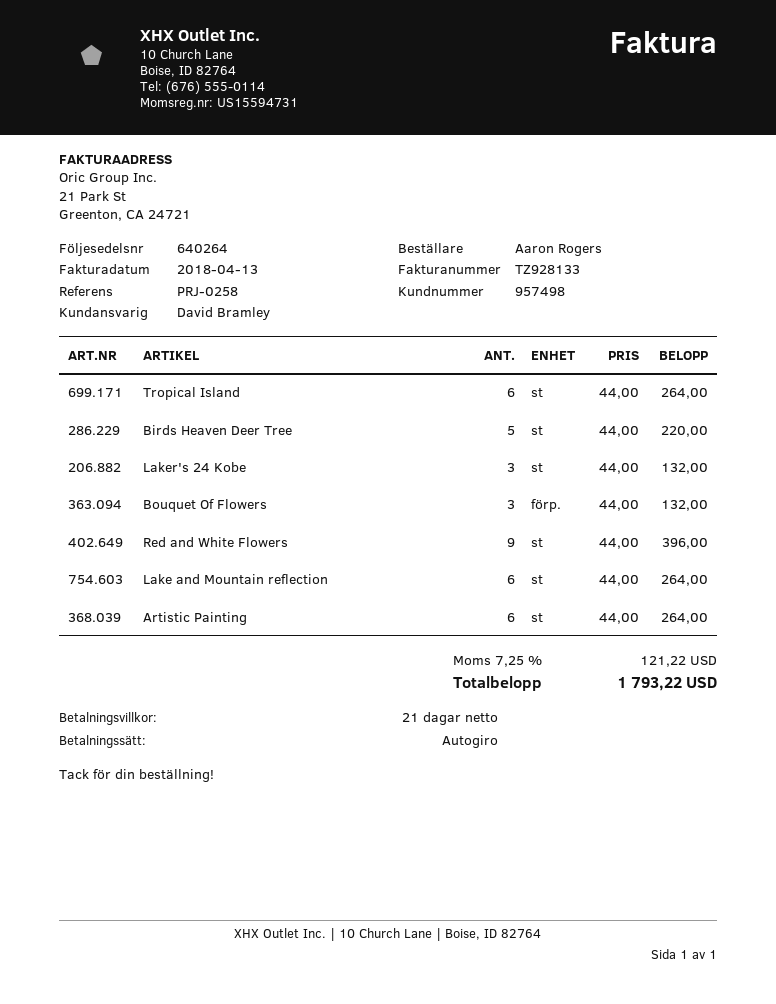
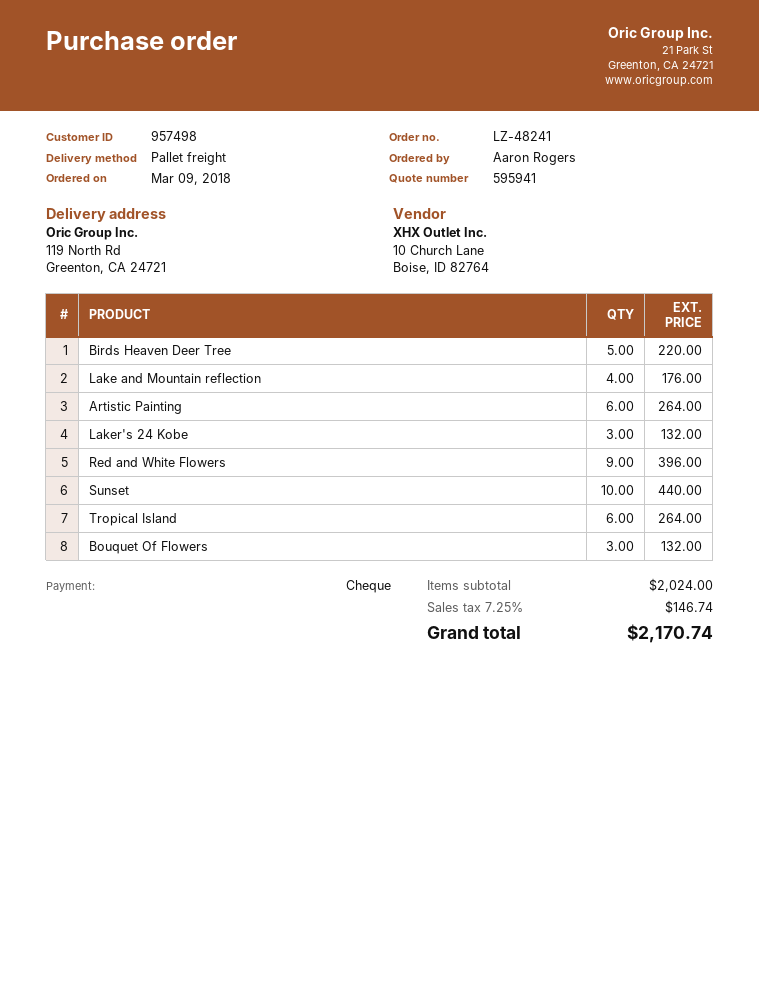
payment method: direct debit -> cheque
Lake and Mountain reflection: 6 for 264.00 -> 4 for 176.00
Sunset: none -> 10 for 440.00
tax: 7.25% = 121.22 -> 7.25% = 146.74
total: 1793.22 -> 2170.74

